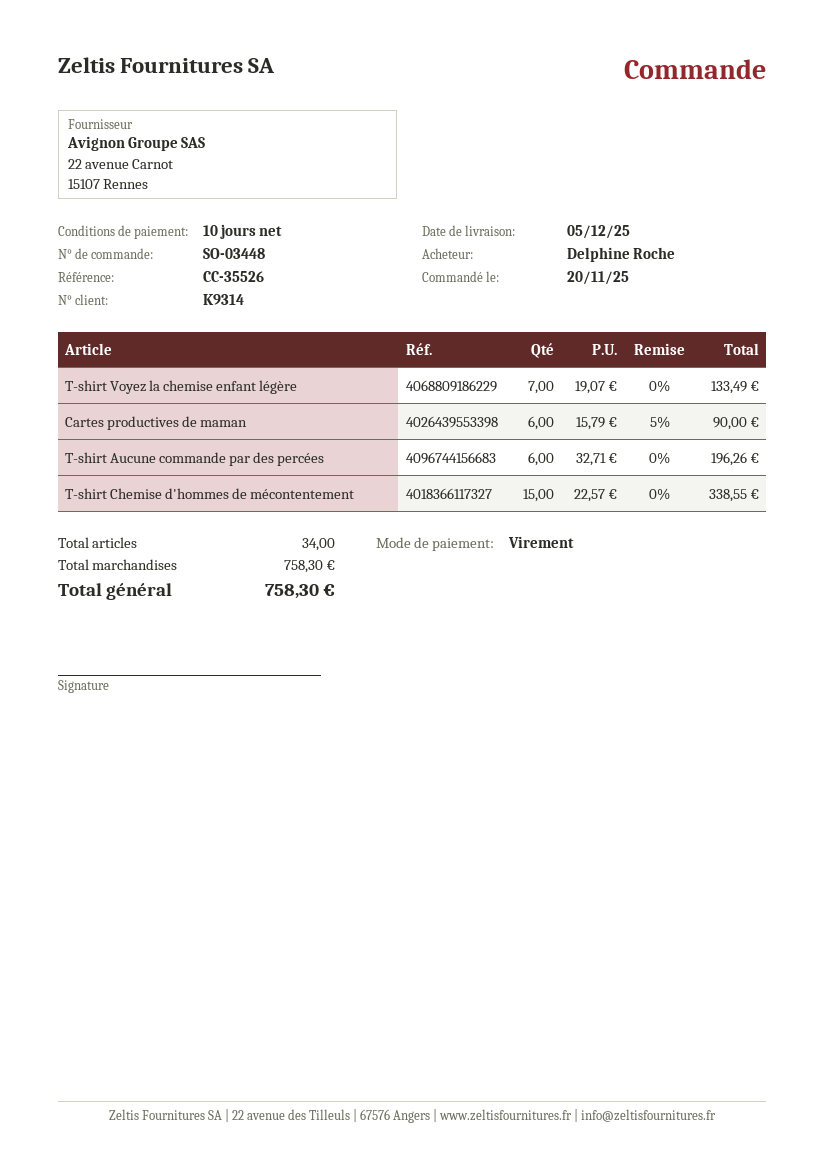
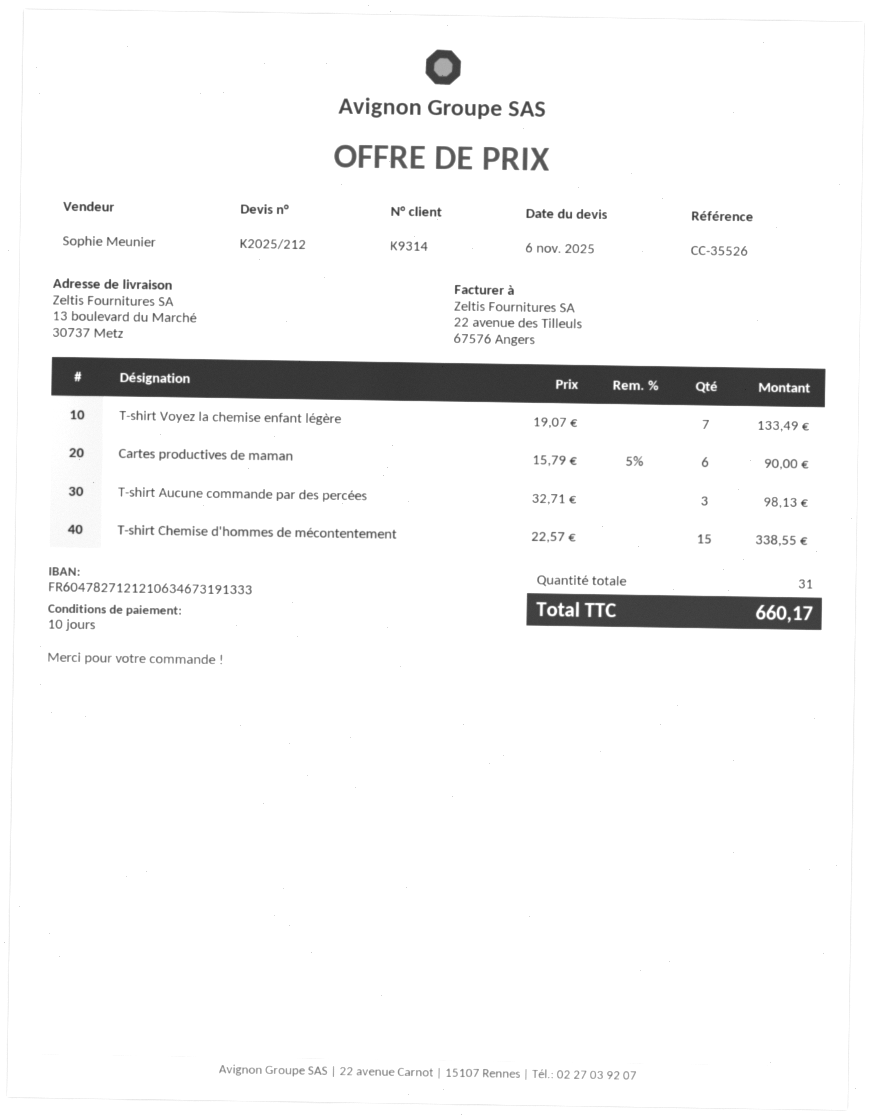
T-shirt Aucune commande par des percées: 6 x 32.71 = 196.26 -> 3 x 32.71 = 98.13
total quantity: 34 -> 31
total: 758.30 -> 660.17

